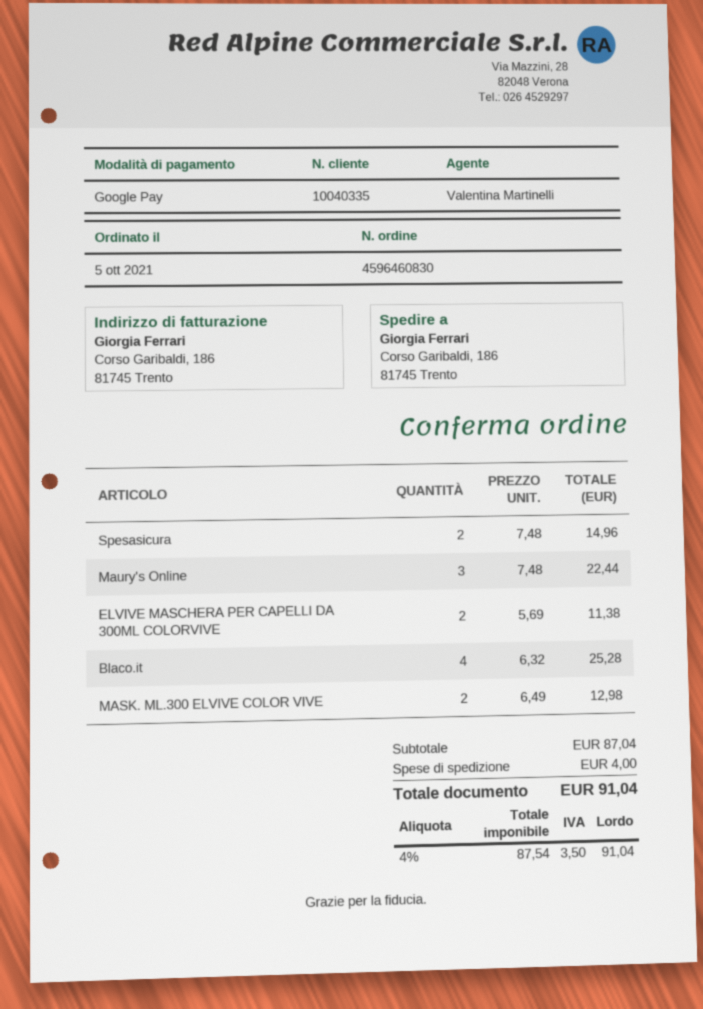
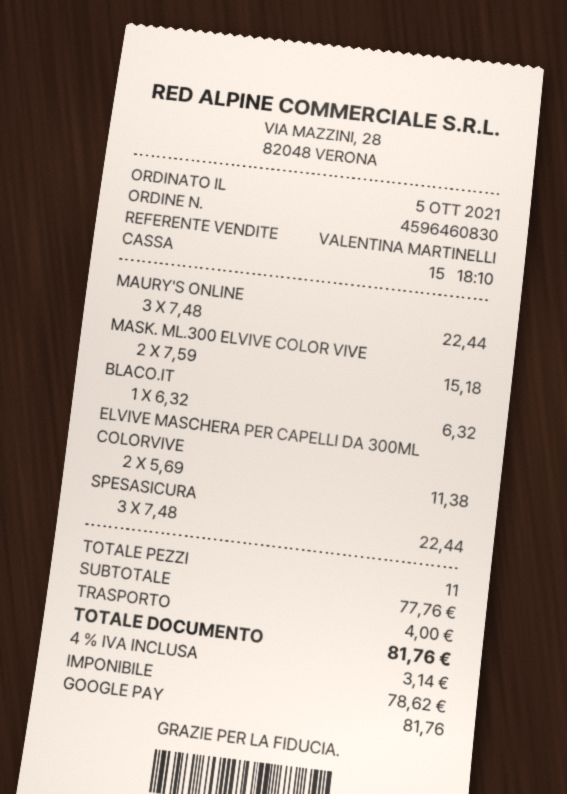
Spesasicura: 2 x 7.48 = 14.96 -> 3 x 7.48 = 22.44
Blaco.it: 4 x 6.32 = 25.28 -> 1 x 6.32 = 6.32
MASK. ML.300 ELVIVE COLOR VIVE: 2 x 6.49 = 12.98 -> 2 x 7.59 = 15.18
subtotal: 87.04 -> 77.76
net: 87.54 -> 78.62
tax: 4% = 3.50 -> 4% = 3.14
total: 91.04 -> 81.76

